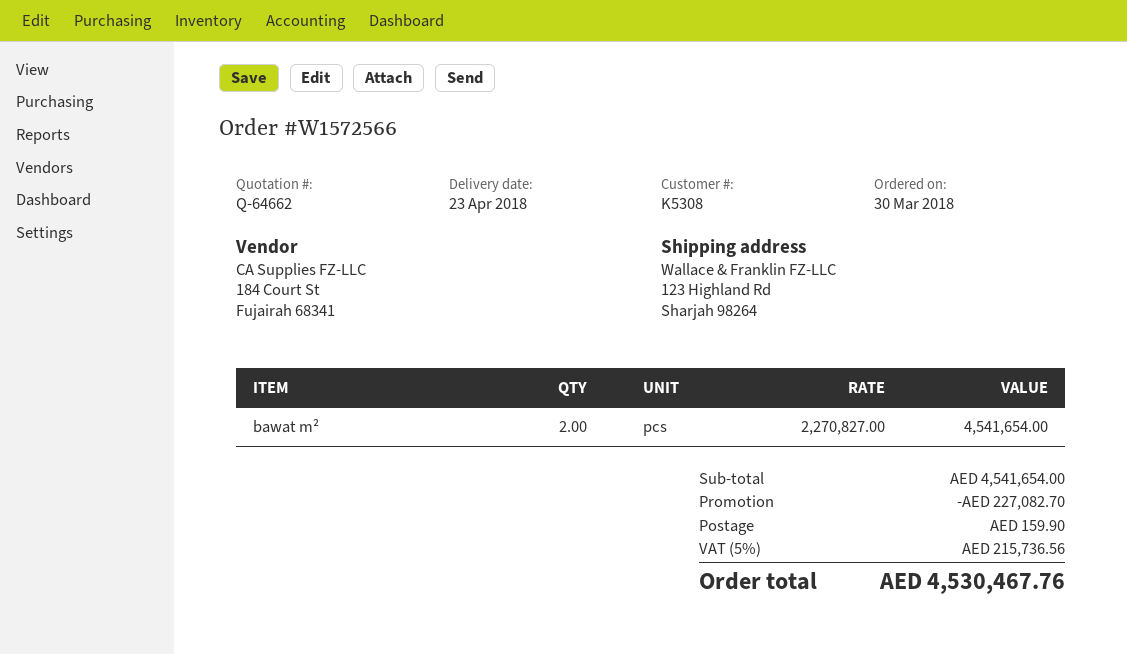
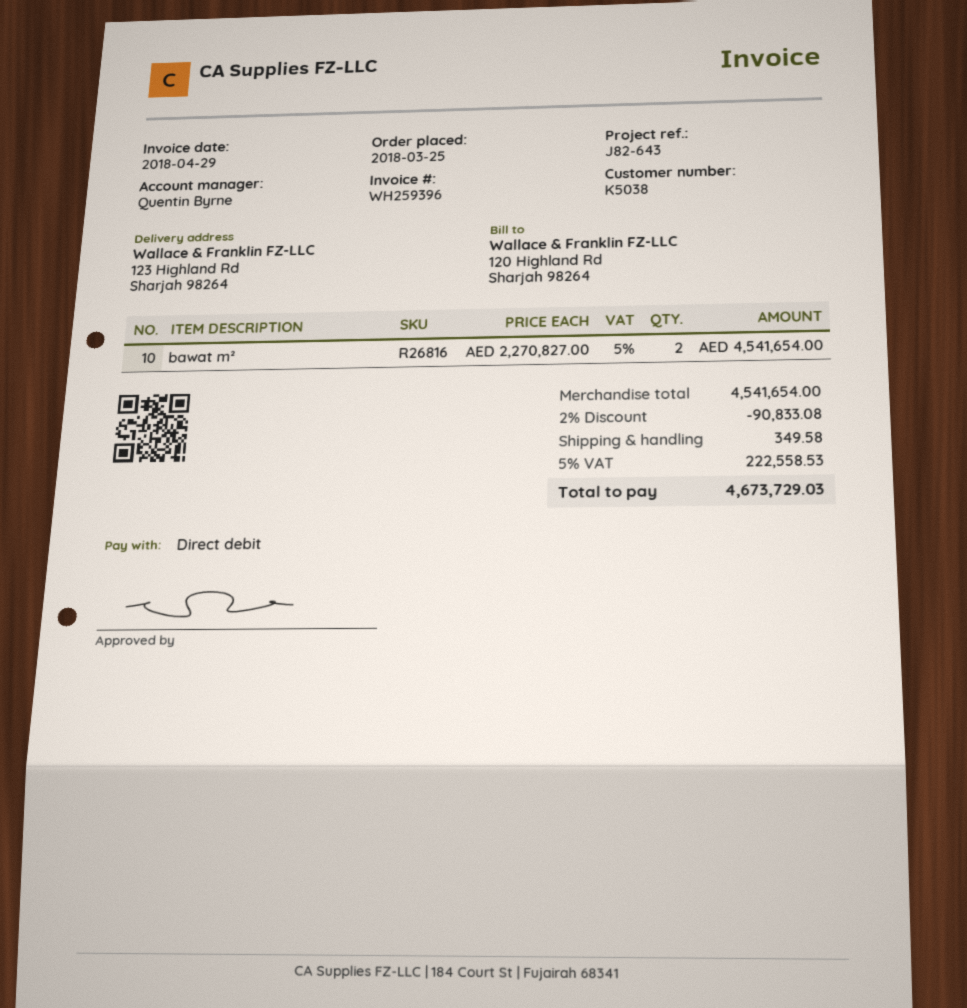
order date: 2018-03-30 -> 2018-03-25
customer number: K5308 -> K5038
discount: 227082.70 -> 90833.08
shipping: 159.90 -> 349.58
tax: 5% = 215736.56 -> 5% = 222558.53
total: 4530467.76 -> 4673729.03

